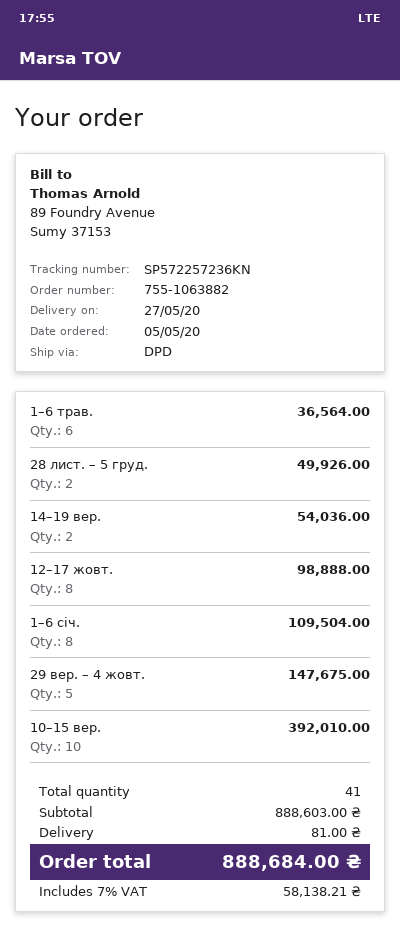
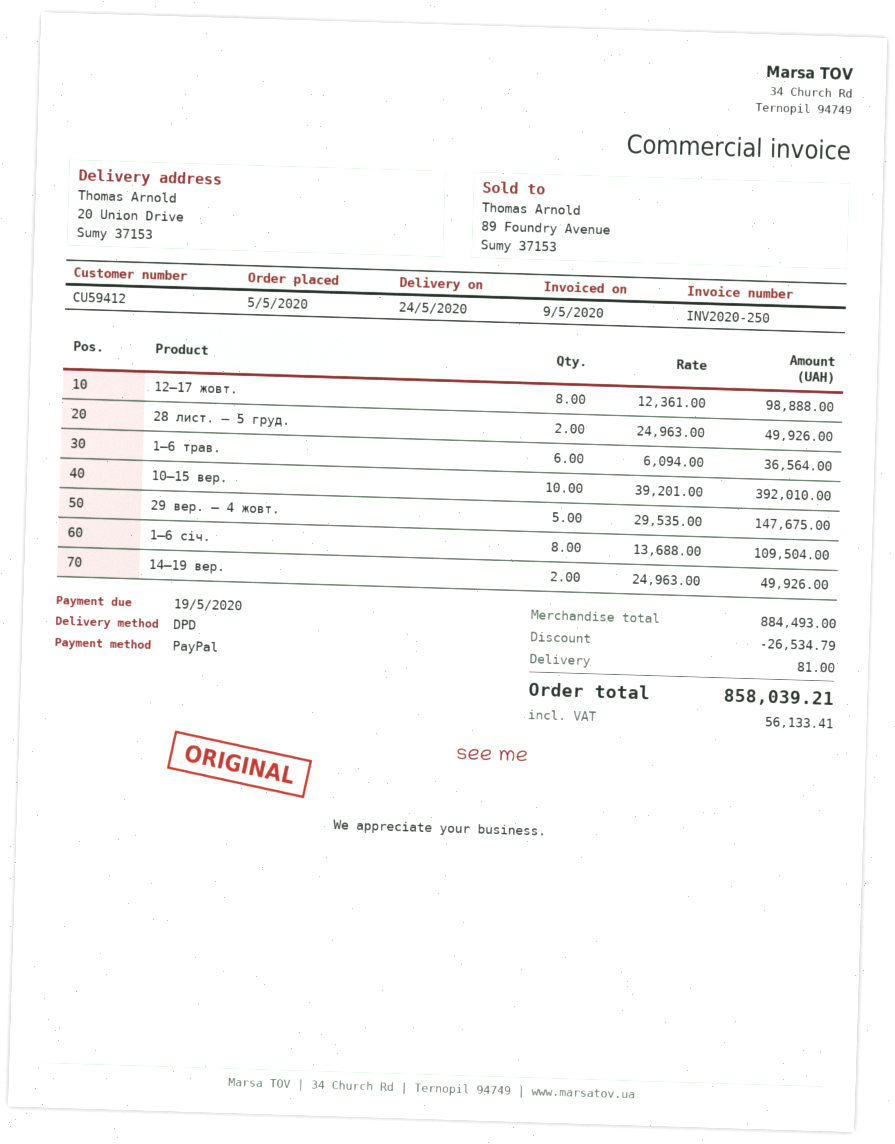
delivery date: 2020-05-27 -> 2020-05-24
14–19 вер.: 2 for 54036.00 -> 2 for 49926.00
subtotal: 888603.00 -> 884493.00
discount: none -> 26534.79
tax: 58138.21 -> 56133.41
total: 888684.00 -> 858039.21

